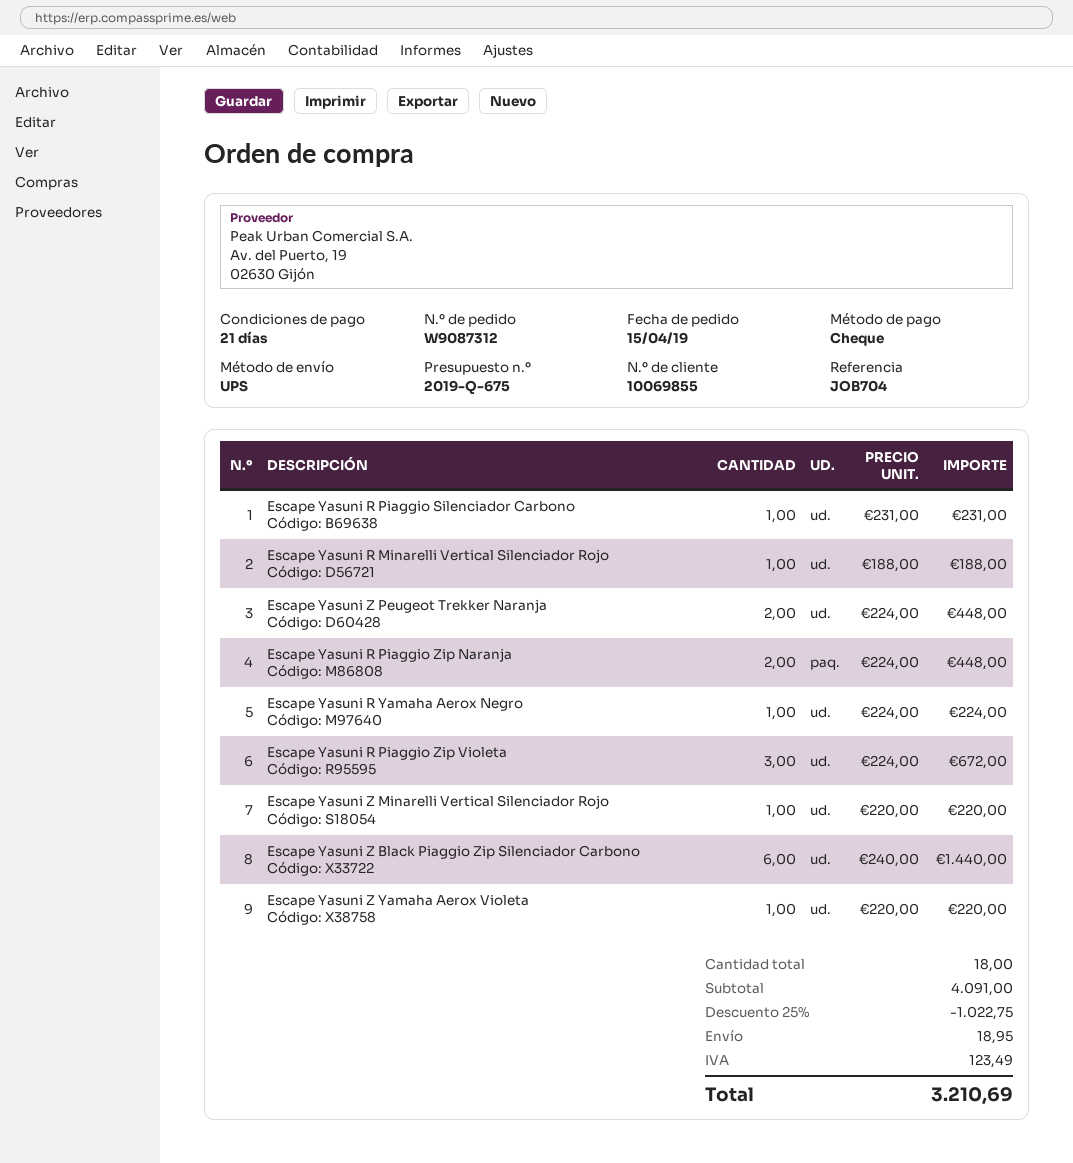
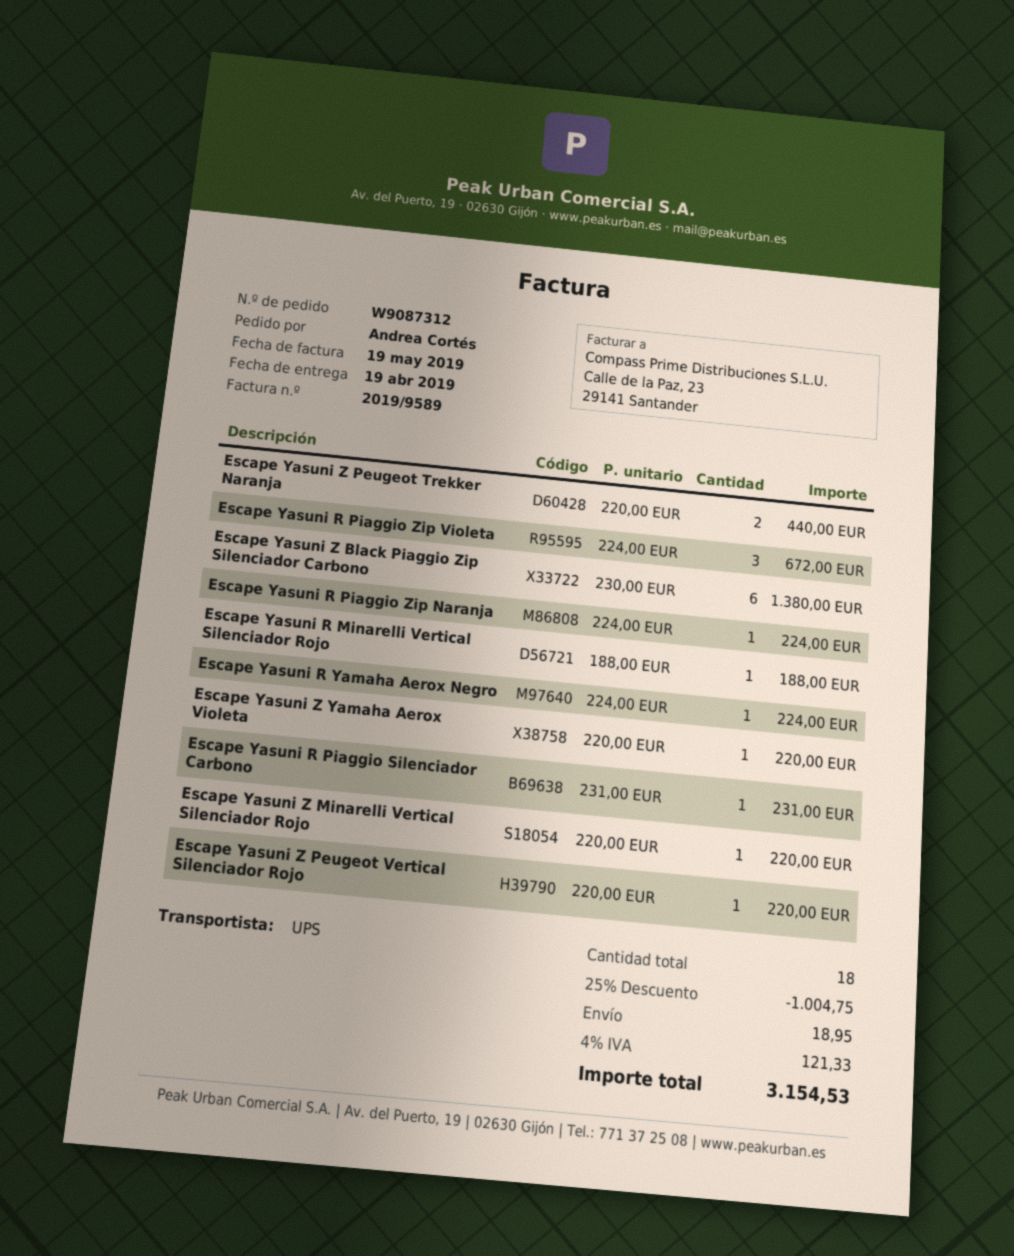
Escape Yasuni Z Peugeot Trekker Naranja: 2 x 224.00 = 448.00 -> 2 x 220.00 = 440.00
Escape Yasuni R Piaggio Zip Naranja: 2 x 224.00 = 448.00 -> 1 x 224.00 = 224.00
Escape Yasuni Z Black Piaggio Zip Silenciador Carbono: 6 x 240.00 = 1440.00 -> 6 x 230.00 = 1380.00
Escape Yasuni Z Peugeot Vertical Silenciador Rojo: none -> 1 x 220.00 = 220.00
discount: 25% = 1022.75 -> 25% = 1004.75
tax: 123.49 -> 121.33
total: 3210.69 -> 3154.53

